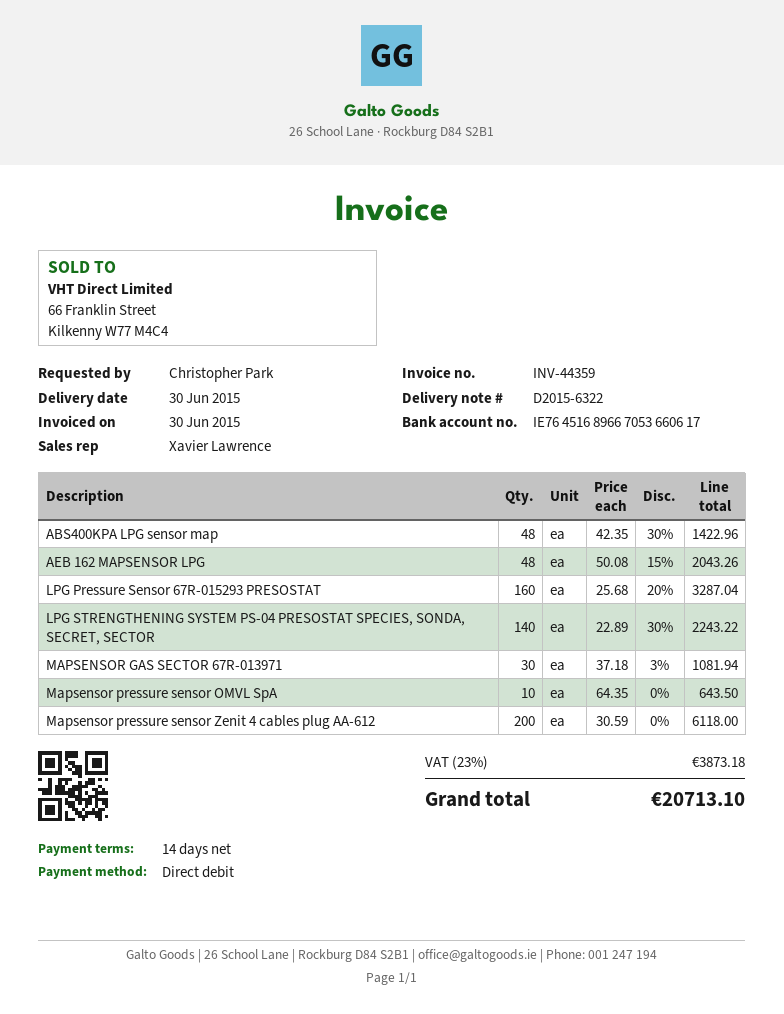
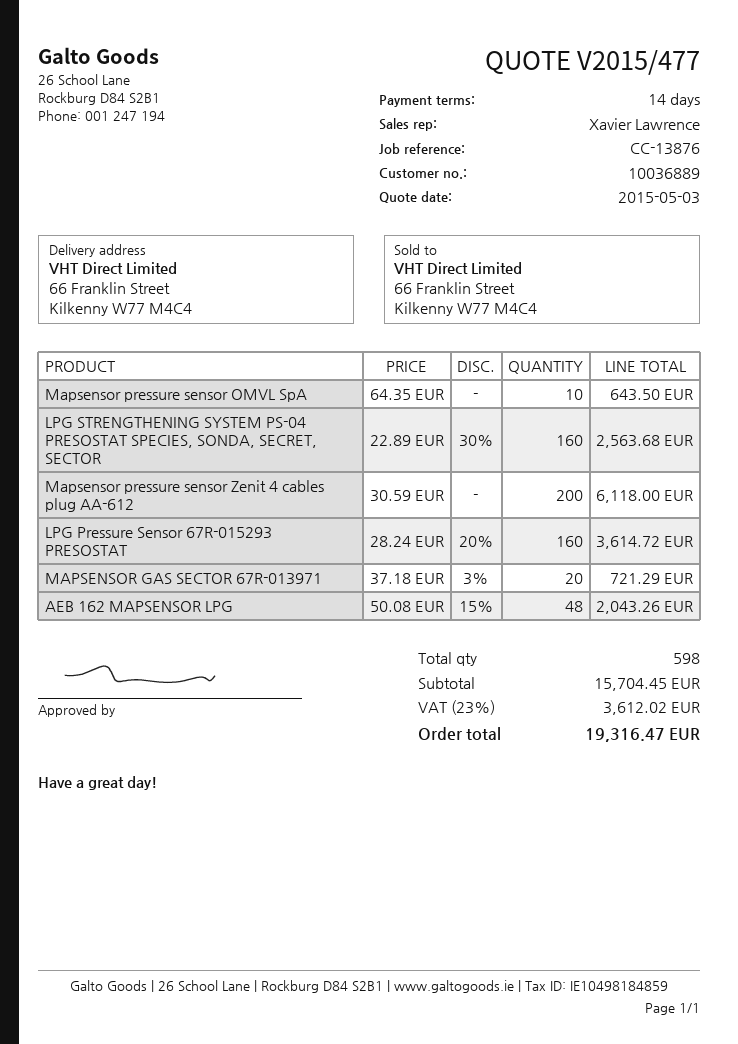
ABS400KPA LPG sensor map: 48 x 42.35 - 30% = 1422.96 -> none
LPG Pressure Sensor 67R-015293 PRESOSTAT: 160 x 25.68 - 20% = 3287.04 -> 160 x 28.24 - 20% = 3614.72
LPG STRENGTHENING SYSTEM PS-04 PRESOSTAT SPECIES, SONDA, SECRET, SECTOR: 140 x 22.89 - 30% = 2243.22 -> 160 x 22.89 - 30% = 2563.68
MAPSENSOR GAS SECTOR 67R-013971: 30 x 37.18 - 3% = 1081.94 -> 20 x 37.18 - 3% = 721.29
tax: 23% = 3873.18 -> 23% = 3612.02
total: 20713.10 -> 19316.47

